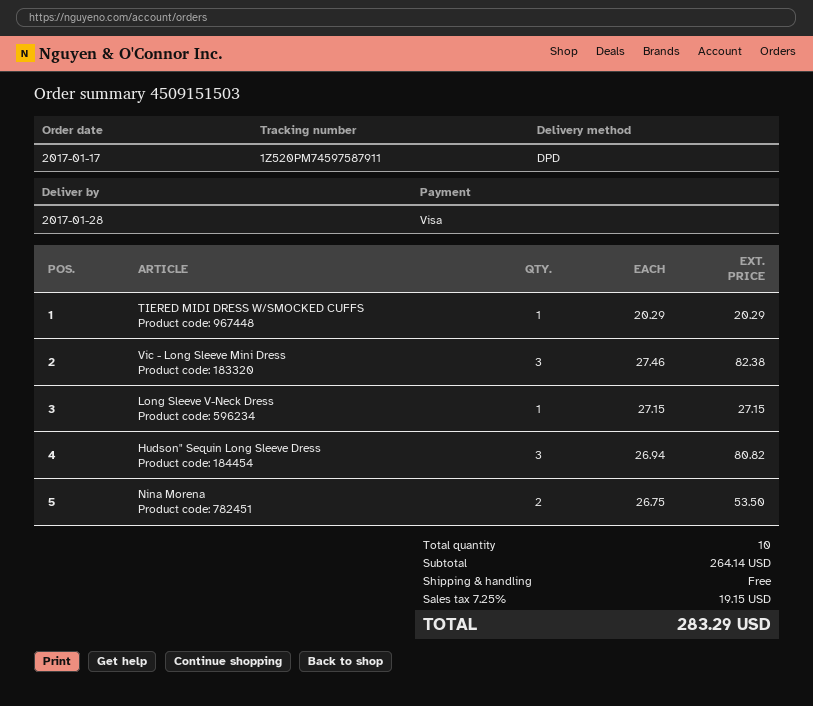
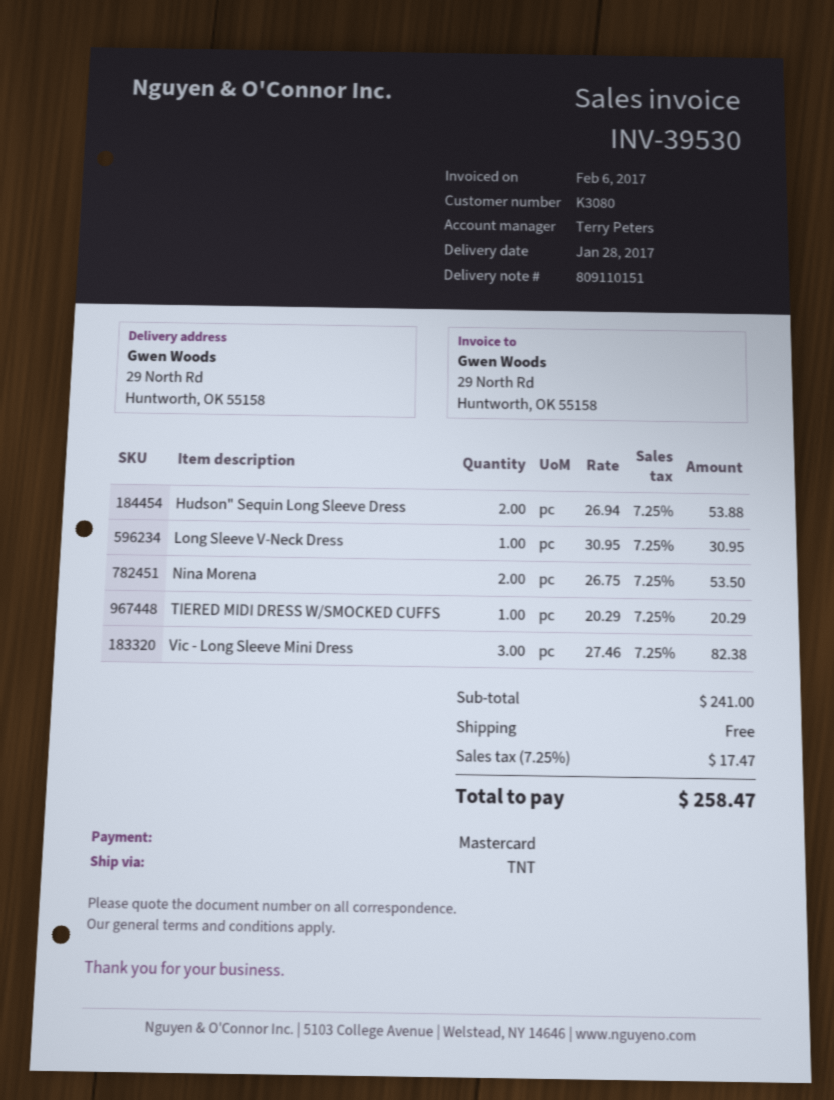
payment method: Visa -> Mastercard
shipping method: DPD -> TNT
Long Sleeve V-Neck Dress: 1 x 27.15 = 27.15 -> 1 x 30.95 = 30.95
Hudson" Sequin Long Sleeve Dress: 3 x 26.94 = 80.82 -> 2 x 26.94 = 53.88
subtotal: 264.14 -> 241.00
tax: 7.25% = 19.15 -> 7.25% = 17.47
total: 283.29 -> 258.47

